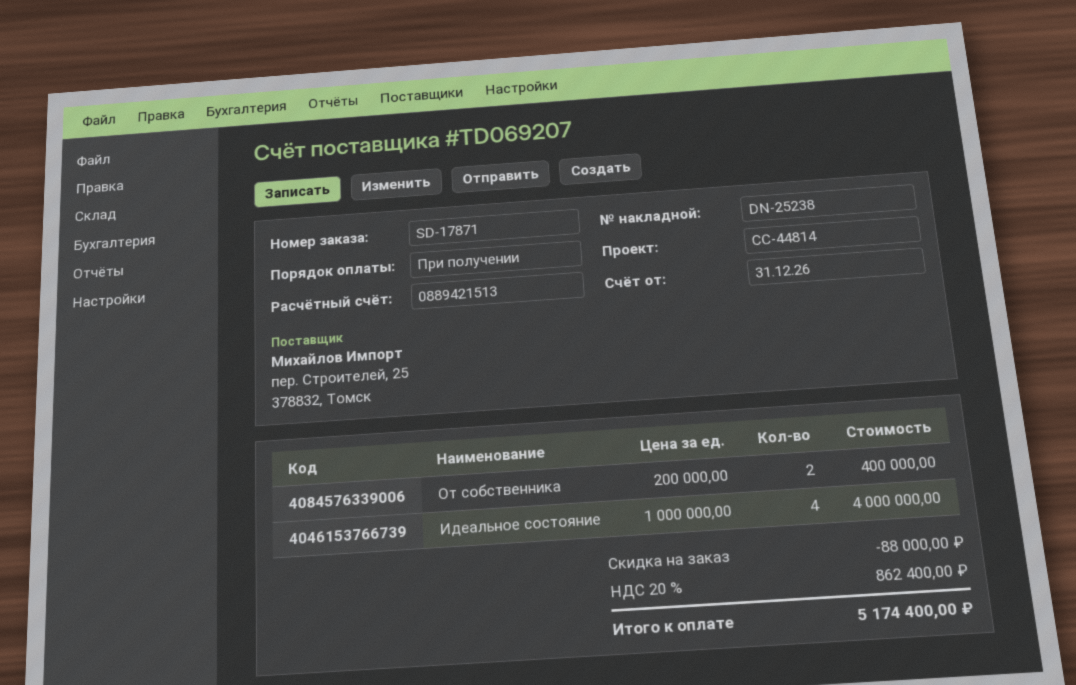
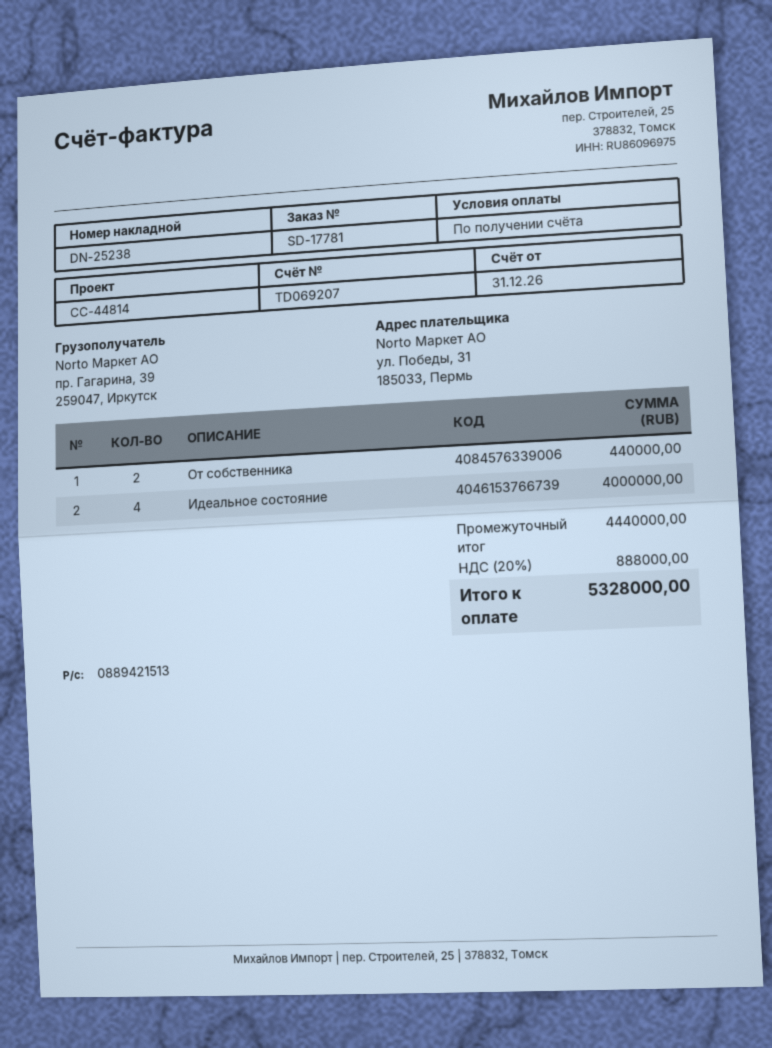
order number: SD-17871 -> SD-17781
От собственника: 2 for 400000.00 -> 2 for 440000.00
discount: 88000.00 -> none
tax: 20% = 862400.00 -> 20% = 888000.00
total: 5174400.00 -> 5328000.00

